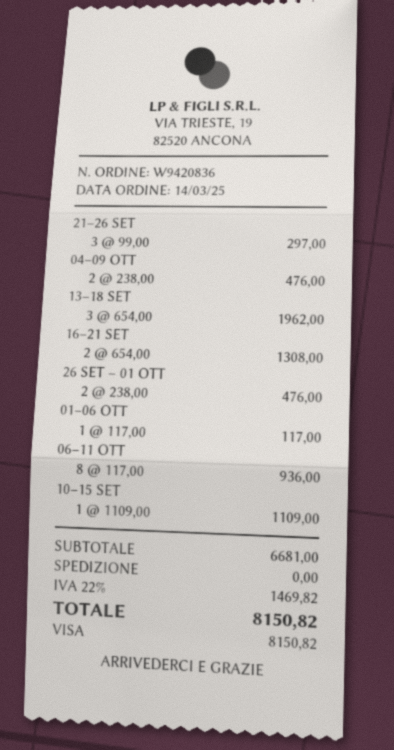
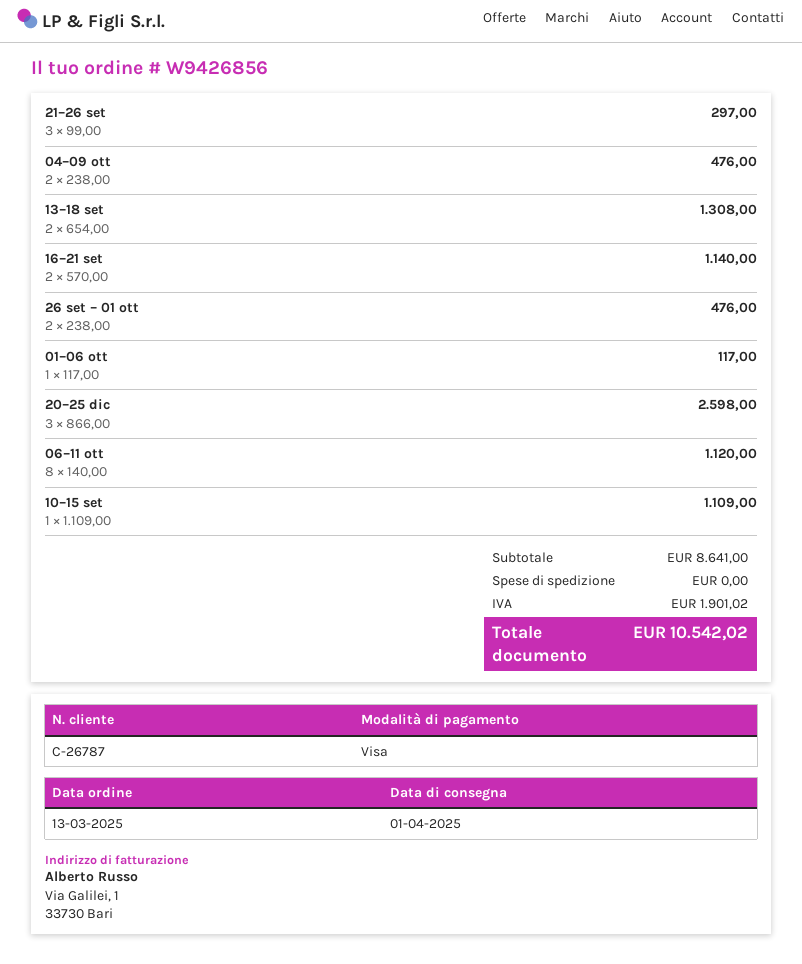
order number: W9420836 -> W9426856
order date: 2025-03-14 -> 2025-03-13
13–18 SET: 3 x 654.00 = 1962.00 -> 2 x 654.00 = 1308.00
16–21 SET: 2 x 654.00 = 1308.00 -> 2 x 570.00 = 1140.00
06–11 OTT: 8 x 117.00 = 936.00 -> 8 x 140.00 = 1120.00
20–25 dic: none -> 3 x 866.00 = 2598.00
subtotal: 6681.00 -> 8641.00
tax: 1469.82 -> 1901.02
total: 8150.82 -> 10542.02

